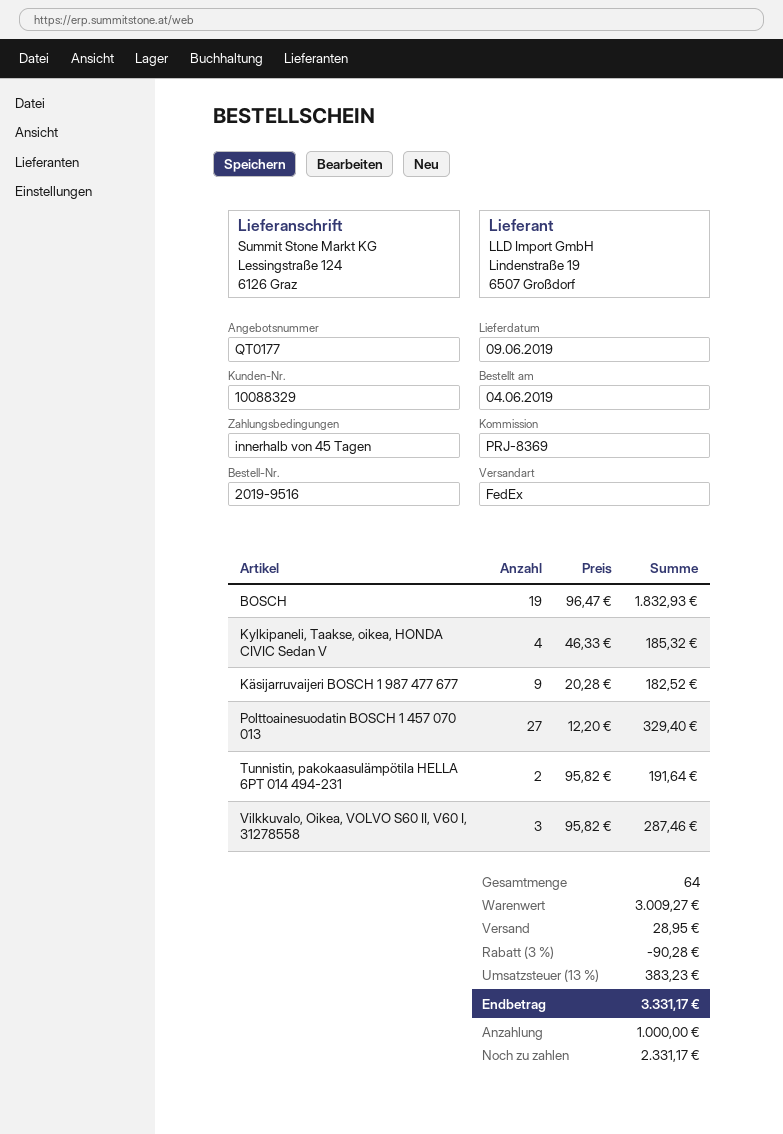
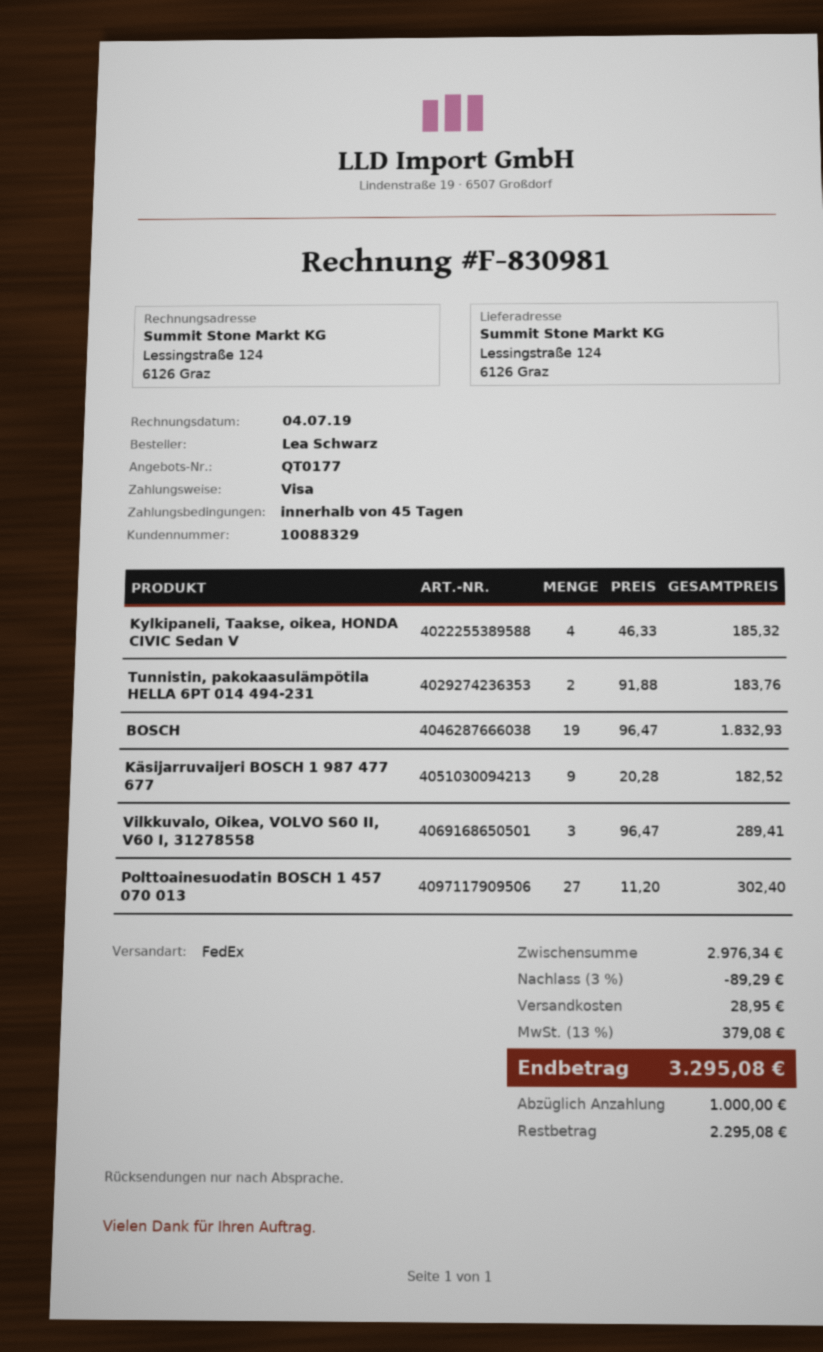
Polttoainesuodatin BOSCH 1 457 070 013: 27 x 12.20 = 329.40 -> 27 x 11.20 = 302.40
Tunnistin, pakokaasulämpötila HELLA 6PT 014 494-231: 2 x 95.82 = 191.64 -> 2 x 91.88 = 183.76
Vilkkuvalo, Oikea, VOLVO S60 II, V60 I, 31278558: 3 x 95.82 = 287.46 -> 3 x 96.47 = 289.41
subtotal: 3009.27 -> 2976.34
discount: 3% = 90.28 -> 3% = 89.29
tax: 13% = 383.23 -> 13% = 379.08
total: 3331.17 -> 3295.08
balance: 2331.17 -> 2295.08

